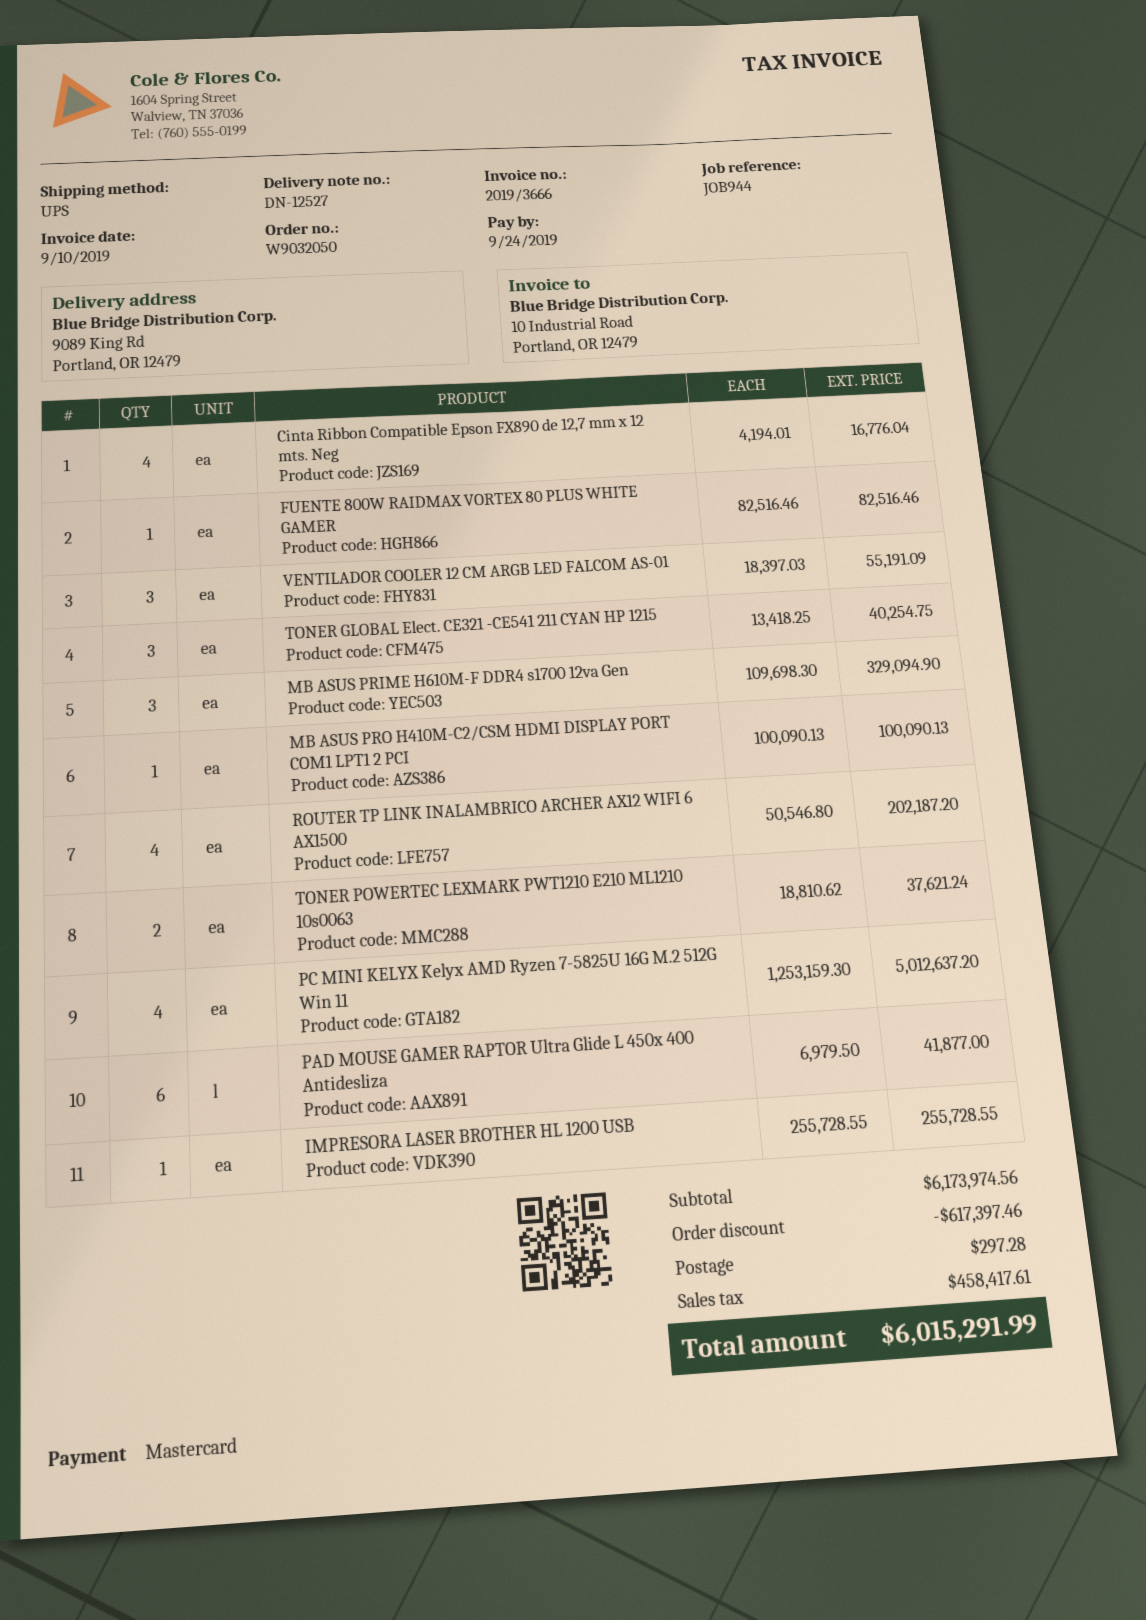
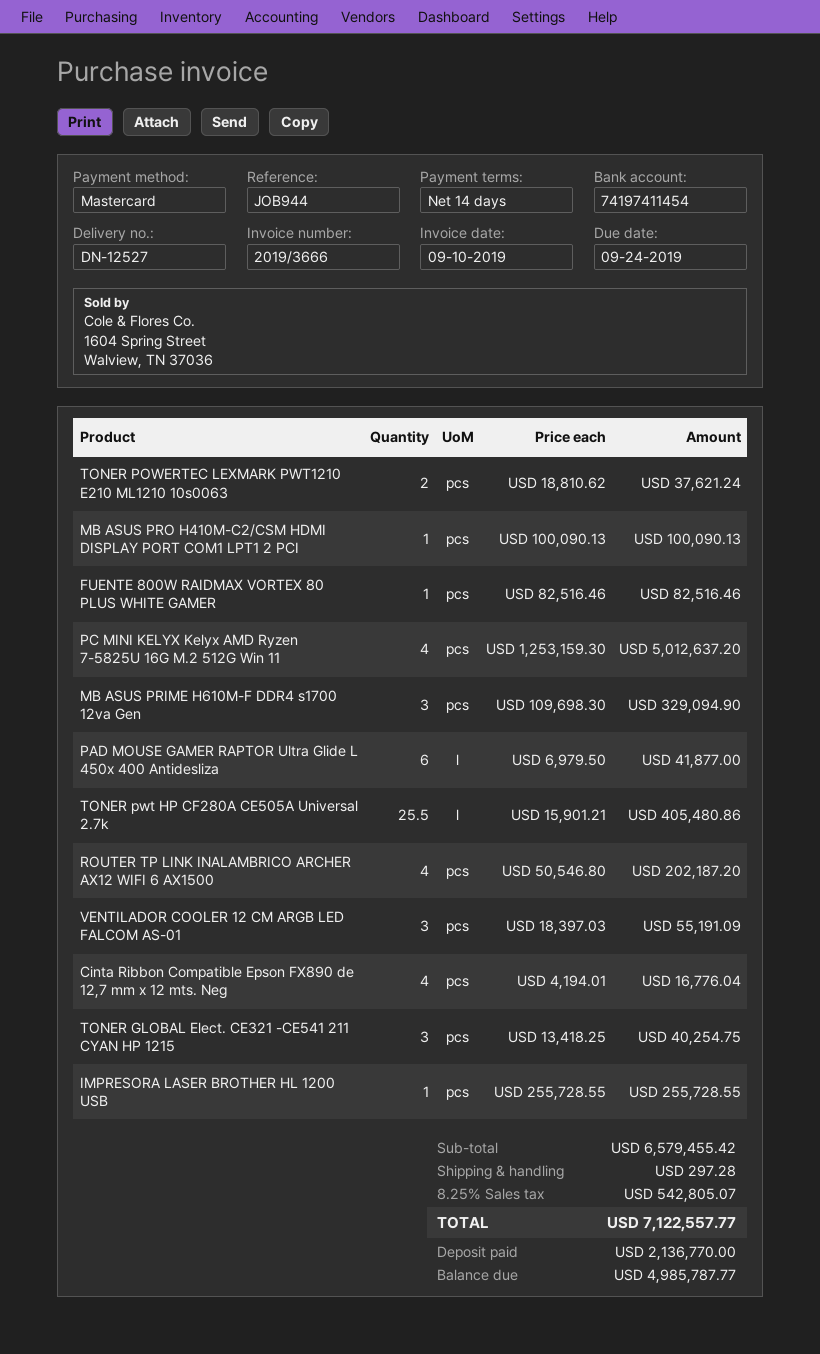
TONER pwt HP CF280A CE505A Universal 2.7k: none -> 25.5 x 15901.21 = 405480.86
subtotal: 6173974.56 -> 6579455.42
discount: 617397.46 -> none
tax: 458417.61 -> 542805.07
total: 6015291.99 -> 7122557.77

